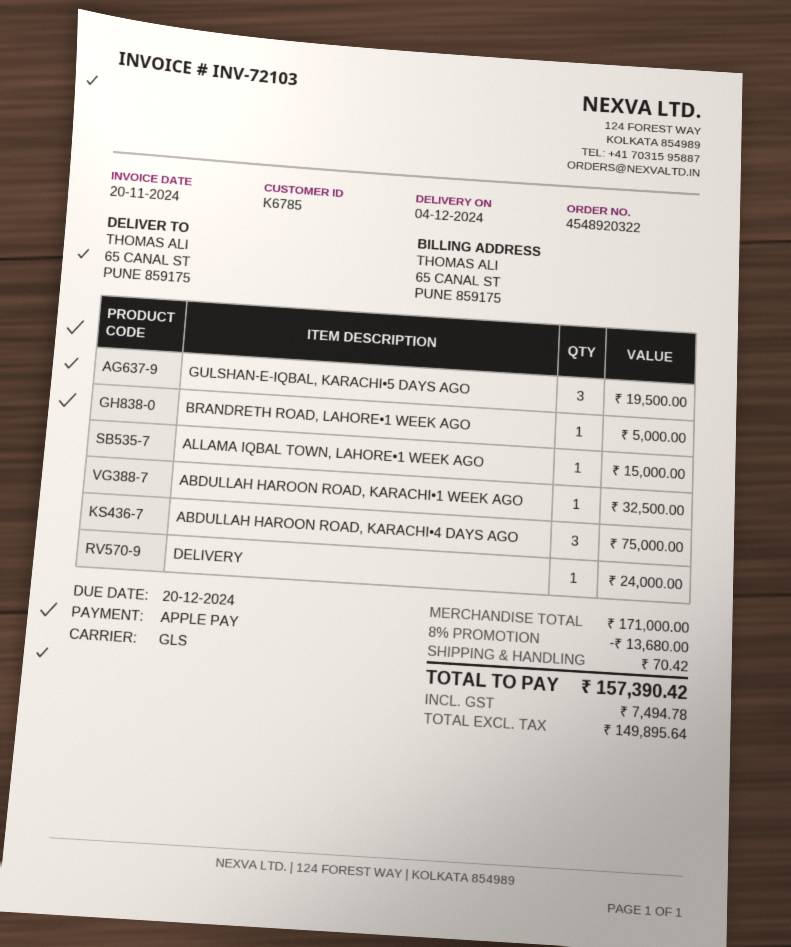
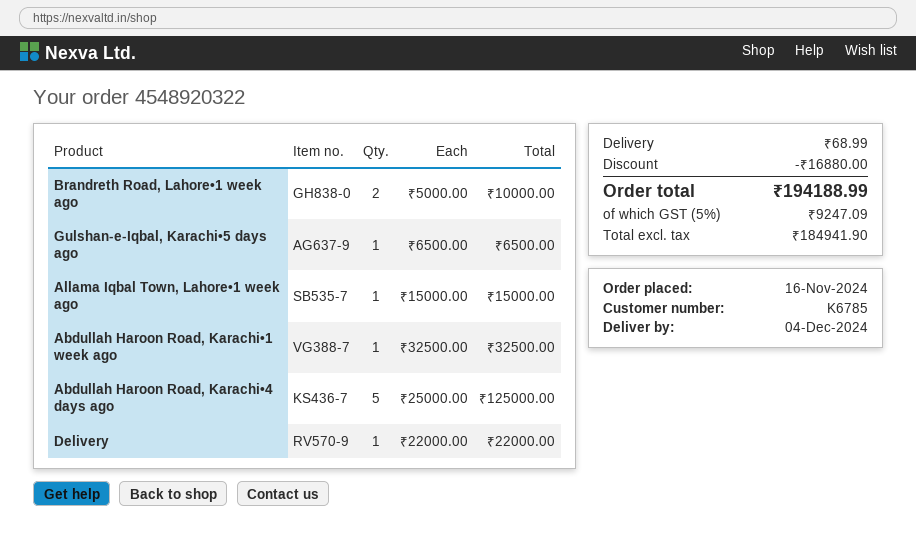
GULSHAN-E-IQBAL, KARACHI•5 DAYS AGO: 3 for 19500.00 -> 1 for 6500.00
BRANDRETH ROAD, LAHORE•1 WEEK AGO: 1 for 5000.00 -> 2 for 10000.00
ABDULLAH HAROON ROAD, KARACHI•4 DAYS AGO: 3 for 75000.00 -> 5 for 125000.00
DELIVERY: 1 for 24000.00 -> 1 for 22000.00
discount: 13680.00 -> 16880.00
shipping: 70.42 -> 68.99
net: 149895.64 -> 184941.90
tax: 7494.78 -> 9247.09
total: 157390.42 -> 194188.99

